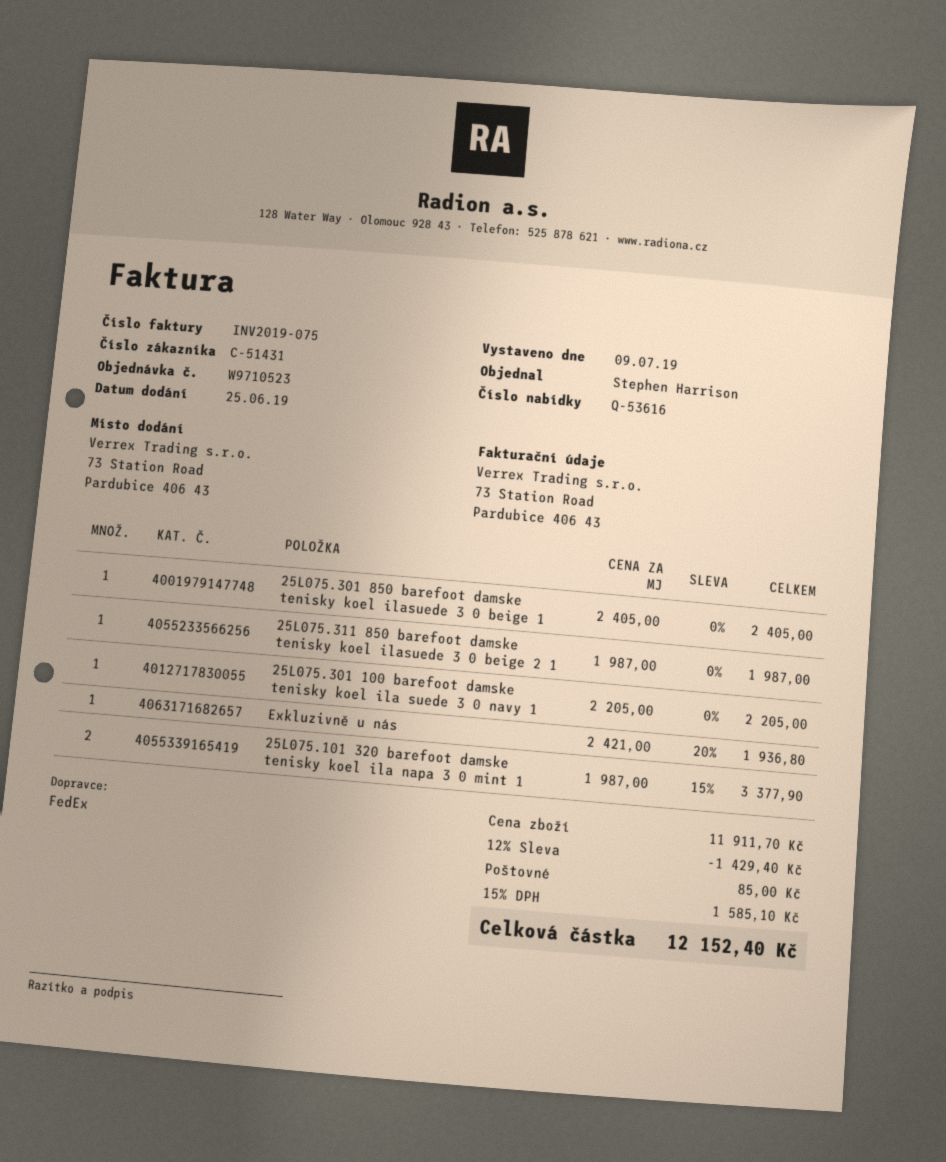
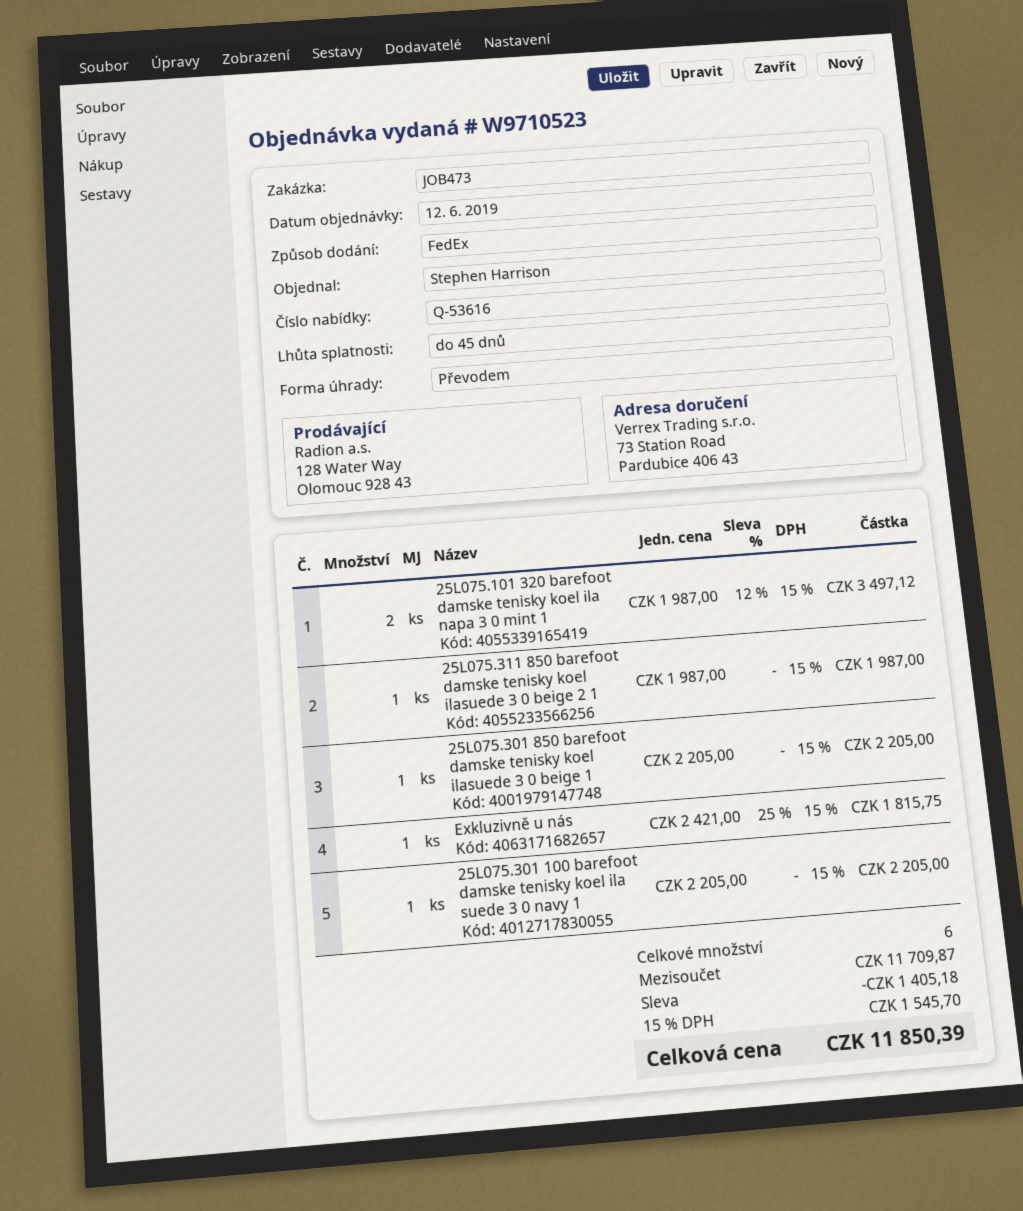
25L075.301 850 barefoot damske tenisky koel ilasuede 3 0 beige 1: 1 x 2405.00 = 2405.00 -> 1 x 2205.00 = 2205.00
Exkluzivně u nás: 1 x 2421.00 - 20% = 1936.80 -> 1 x 2421.00 - 25% = 1815.75
25L075.101 320 barefoot damske tenisky koel ila napa 3 0 mint 1: 2 x 1987.00 - 15% = 3377.90 -> 2 x 1987.00 - 12% = 3497.12
subtotal: 11911.70 -> 11709.87
discount: 1429.40 -> 1405.18
shipping: 85.00 -> none
tax: 15% = 1585.10 -> 15% = 1545.70
total: 12152.40 -> 11850.39

